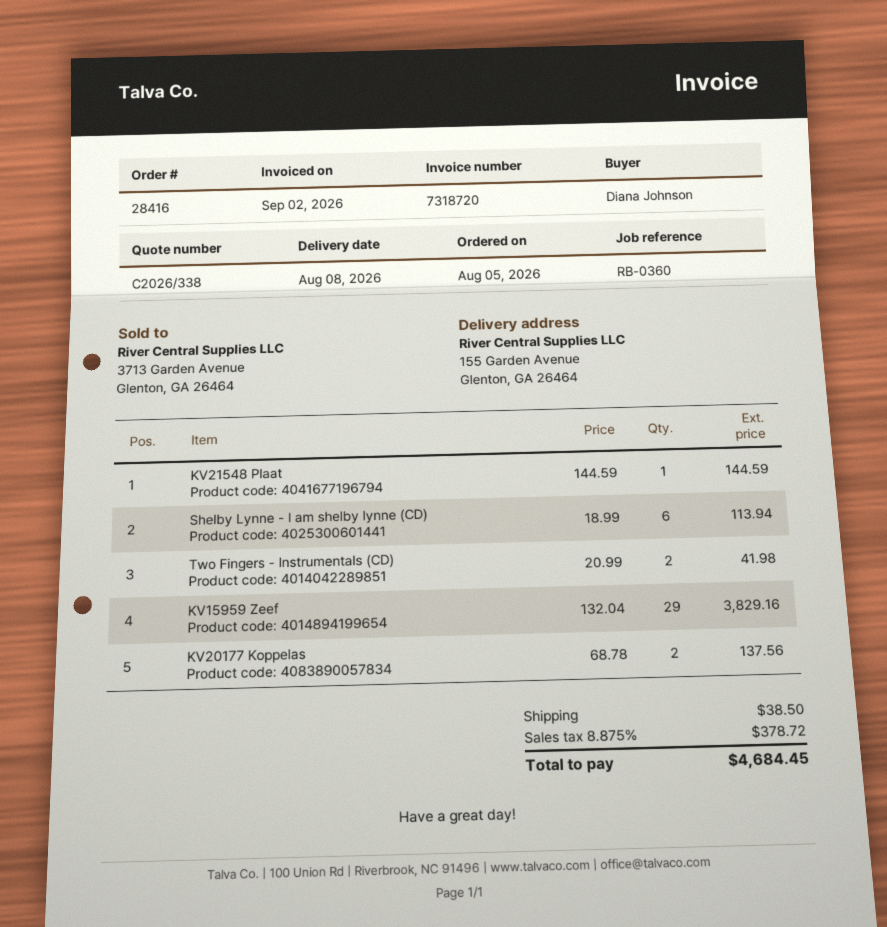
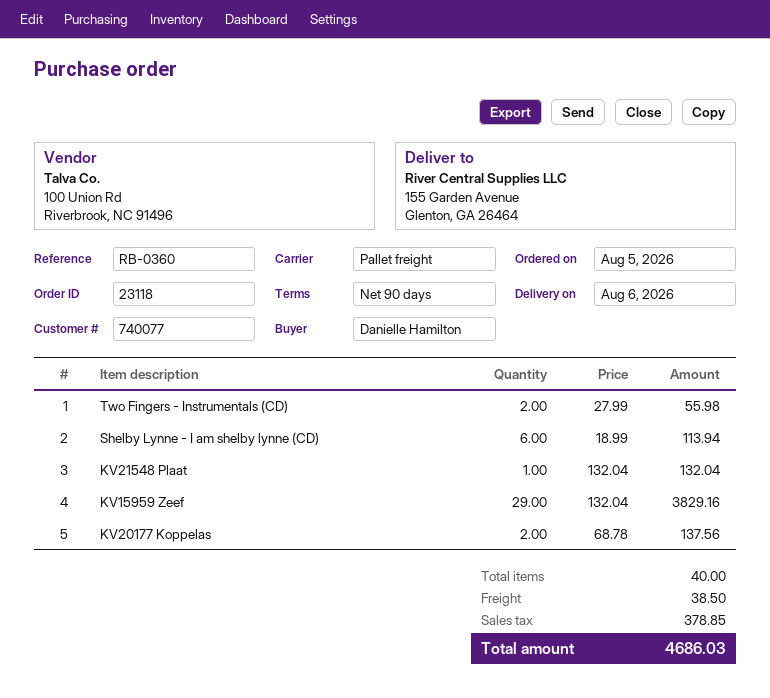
order number: 28416 -> 23118
delivery date: 2026-08-08 -> 2026-08-06
ordered by: Diana Johnson -> Danielle Hamilton
KV21548 Plaat: 1 x 144.59 = 144.59 -> 1 x 132.04 = 132.04
Two Fingers - Instrumentals (CD): 2 x 20.99 = 41.98 -> 2 x 27.99 = 55.98
tax: 378.72 -> 378.85
total: 4684.45 -> 4686.03

